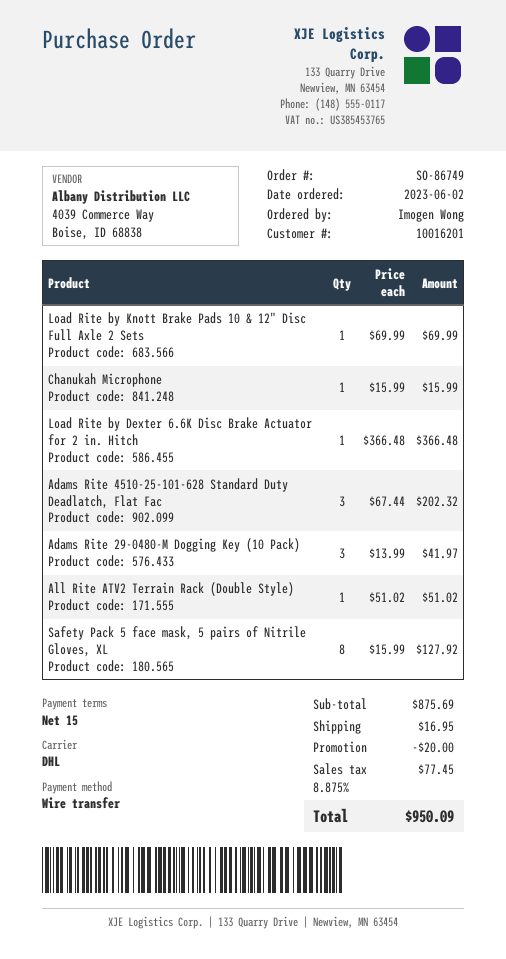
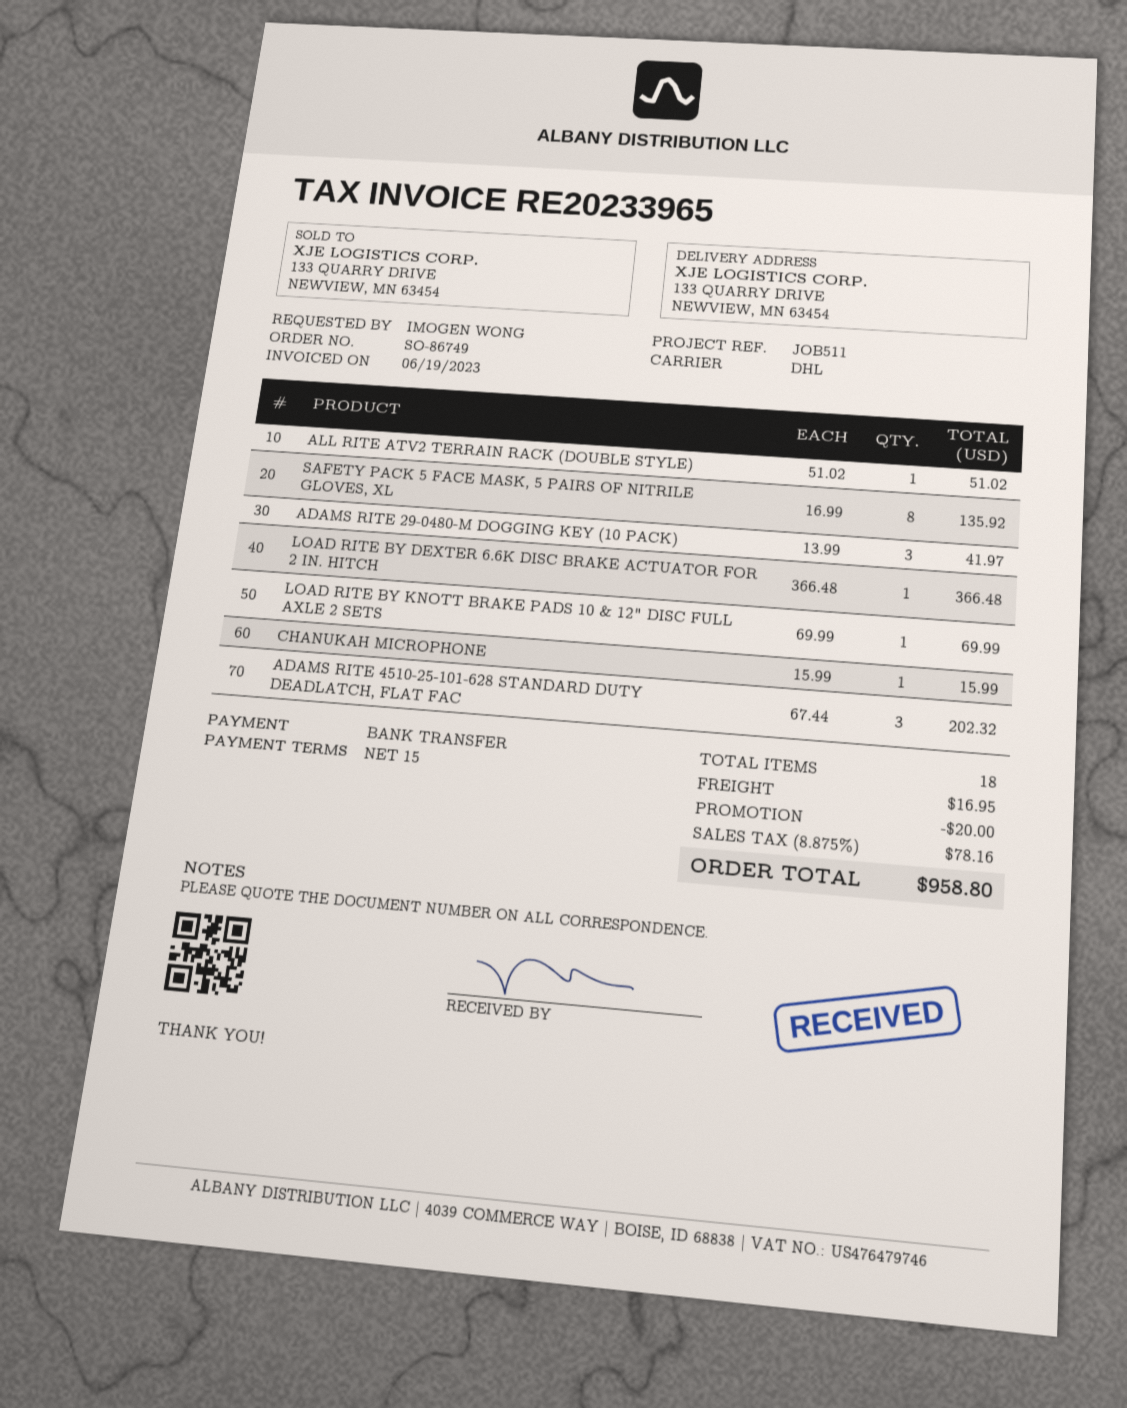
Safety Pack 5 face mask, 5 pairs of Nitrile Gloves, XL: 8 x 15.99 = 127.92 -> 8 x 16.99 = 135.92
tax: 8.875% = 77.45 -> 8.875% = 78.16
total: 950.09 -> 958.80

